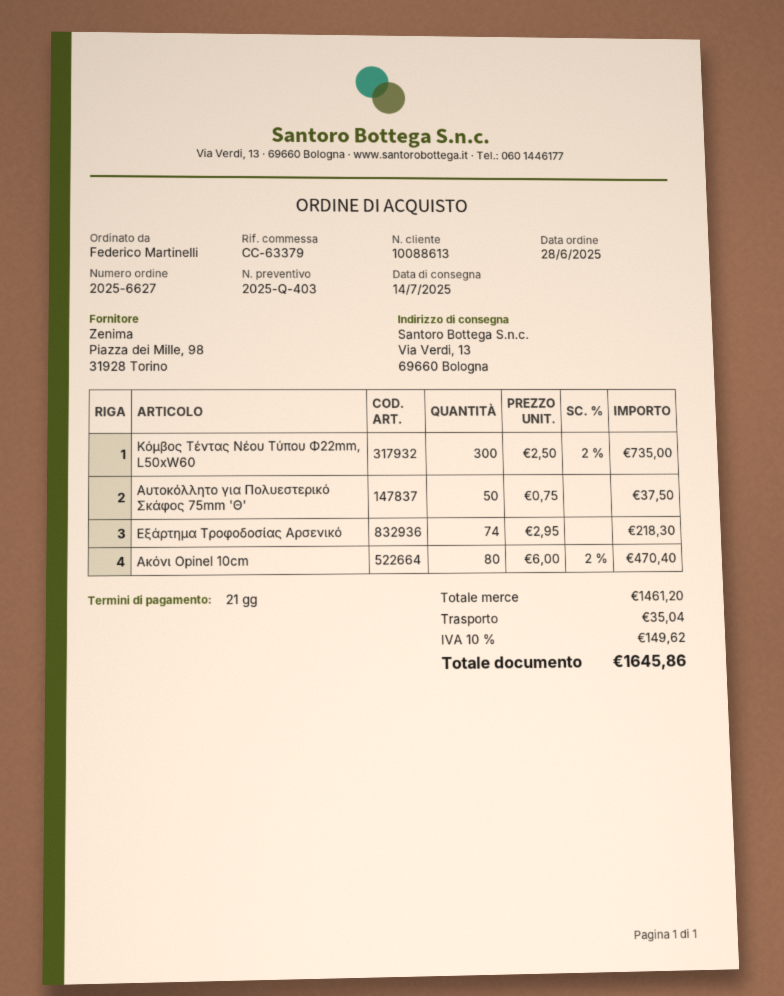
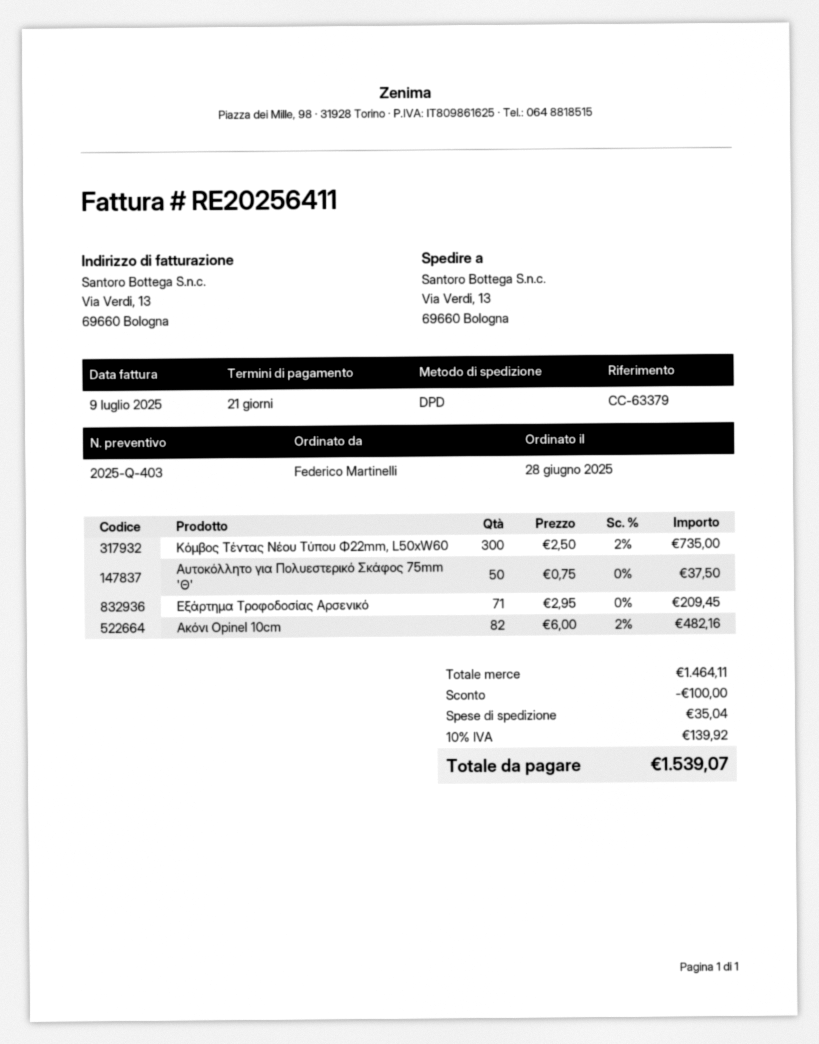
Εξάρτημα Τροφοδοσίας Αρσενικό: 74 x 2.95 = 218.30 -> 71 x 2.95 = 209.45
Ακόνι Opinel 10cm: 80 x 6.00 - 2% = 470.40 -> 82 x 6.00 - 2% = 482.16
subtotal: 1461.20 -> 1464.11
discount: none -> 100.00
tax: 10% = 149.62 -> 10% = 139.92
total: 1645.86 -> 1539.07

